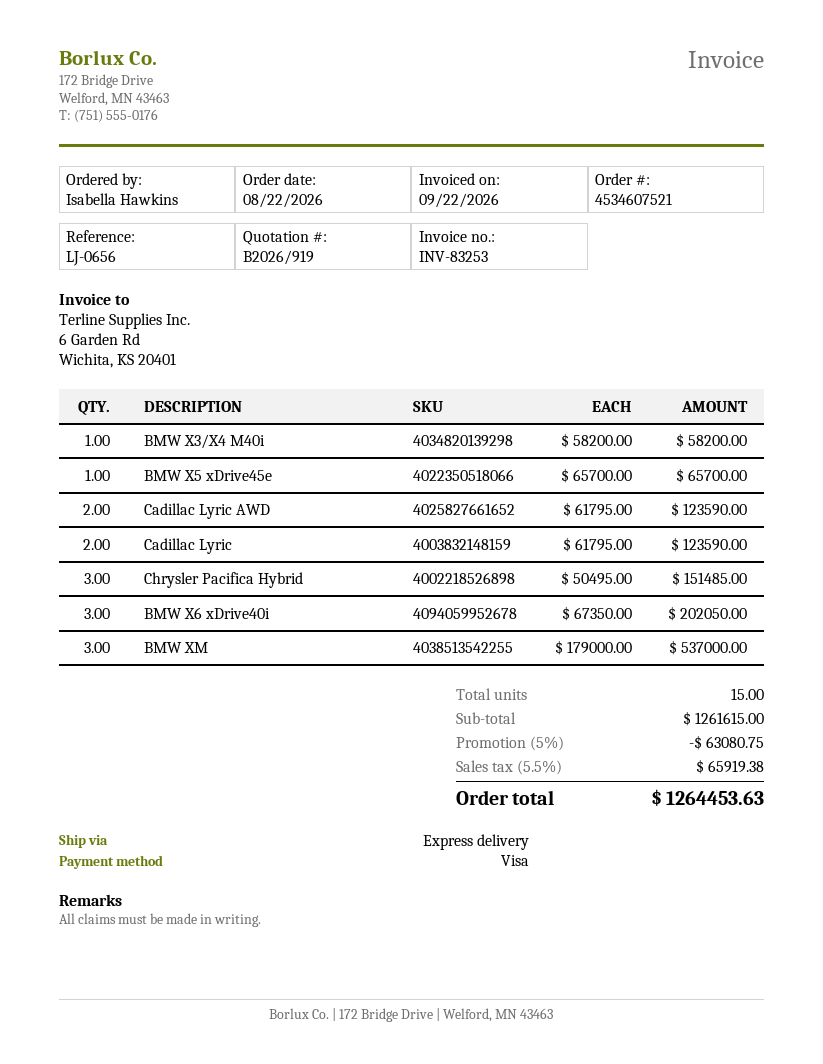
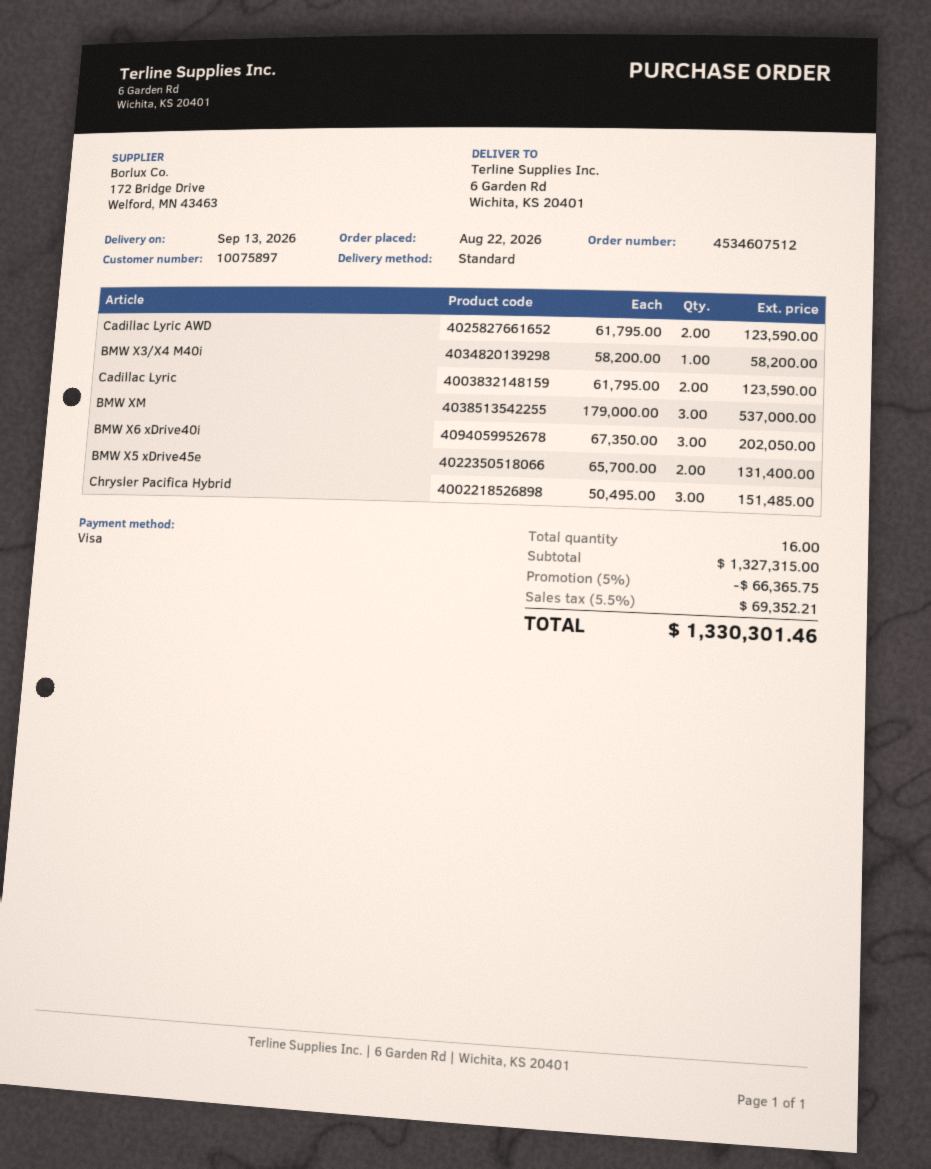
order number: 4534607521 -> 4534607512
shipping method: express -> standard
BMW X5 xDrive45e: 1 x 65700.00 = 65700.00 -> 2 x 65700.00 = 131400.00
total quantity: 15 -> 16
subtotal: 1261615.00 -> 1327315.00
discount: 5% = 63080.75 -> 5% = 66365.75
tax: 5.5% = 65919.38 -> 5.5% = 69352.21
total: 1264453.63 -> 1330301.46

